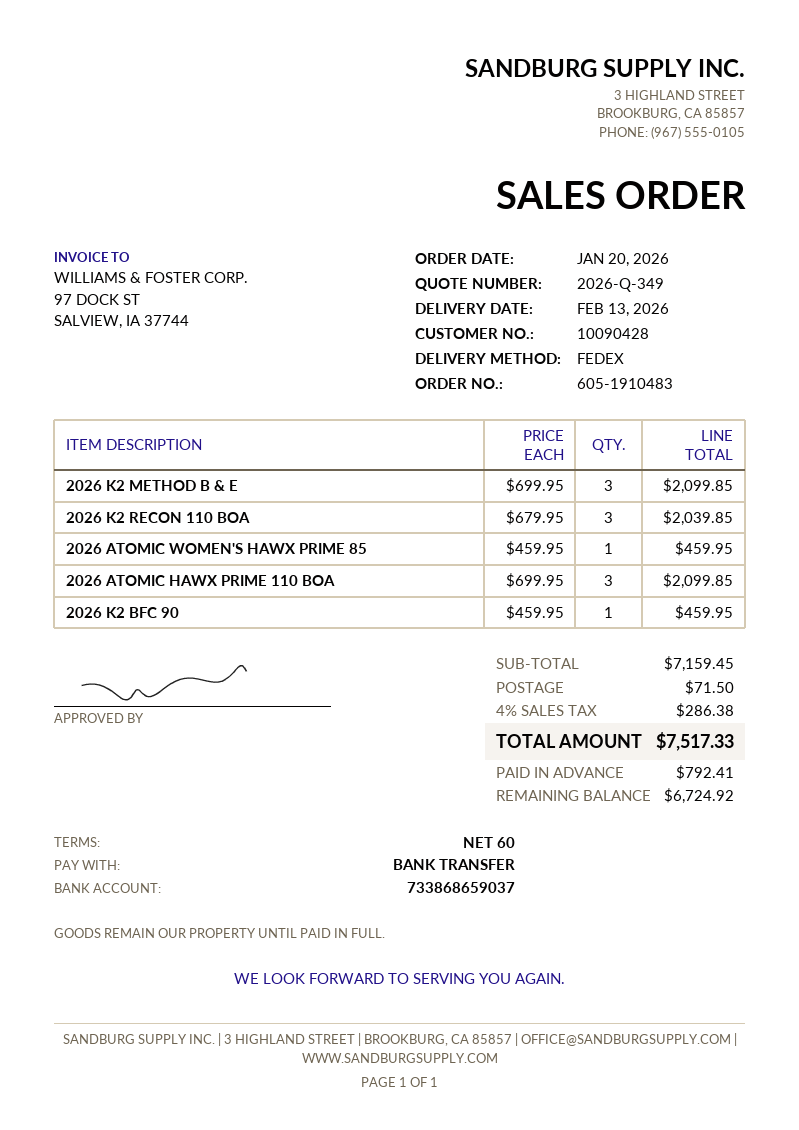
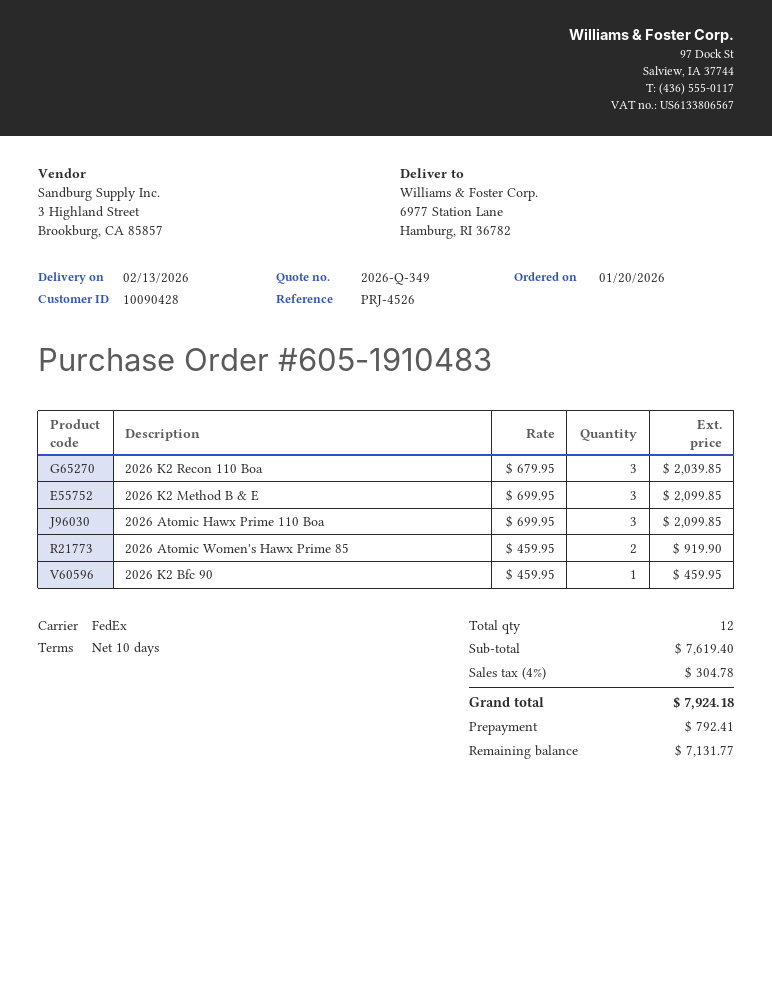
payment terms: 60 days -> 10 days
2026 ATOMIC WOMEN'S HAWX PRIME 85: 1 x 459.95 = 459.95 -> 2 x 459.95 = 919.90
subtotal: 7159.45 -> 7619.40
shipping: 71.50 -> none
tax: 4% = 286.38 -> 4% = 304.78
total: 7517.33 -> 7924.18
balance: 6724.92 -> 7131.77

